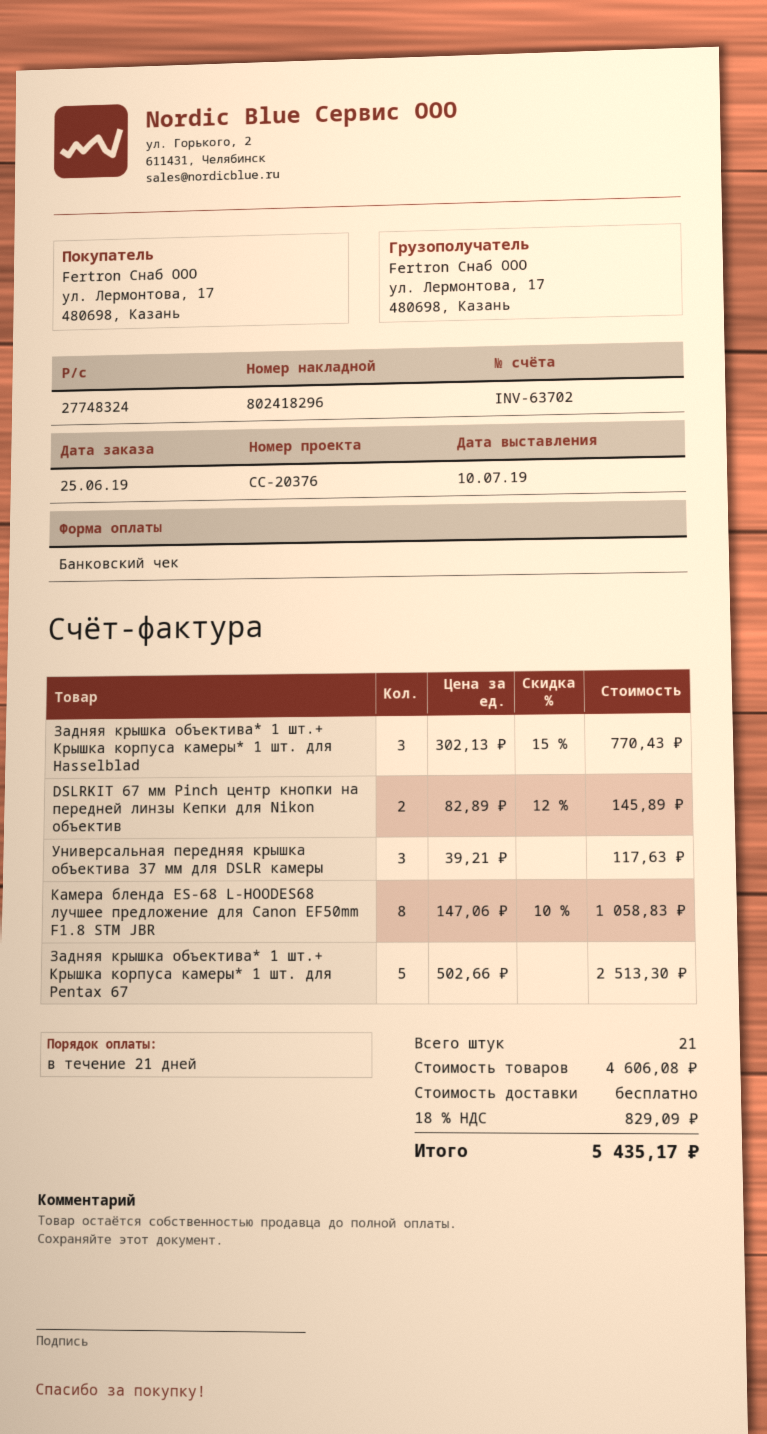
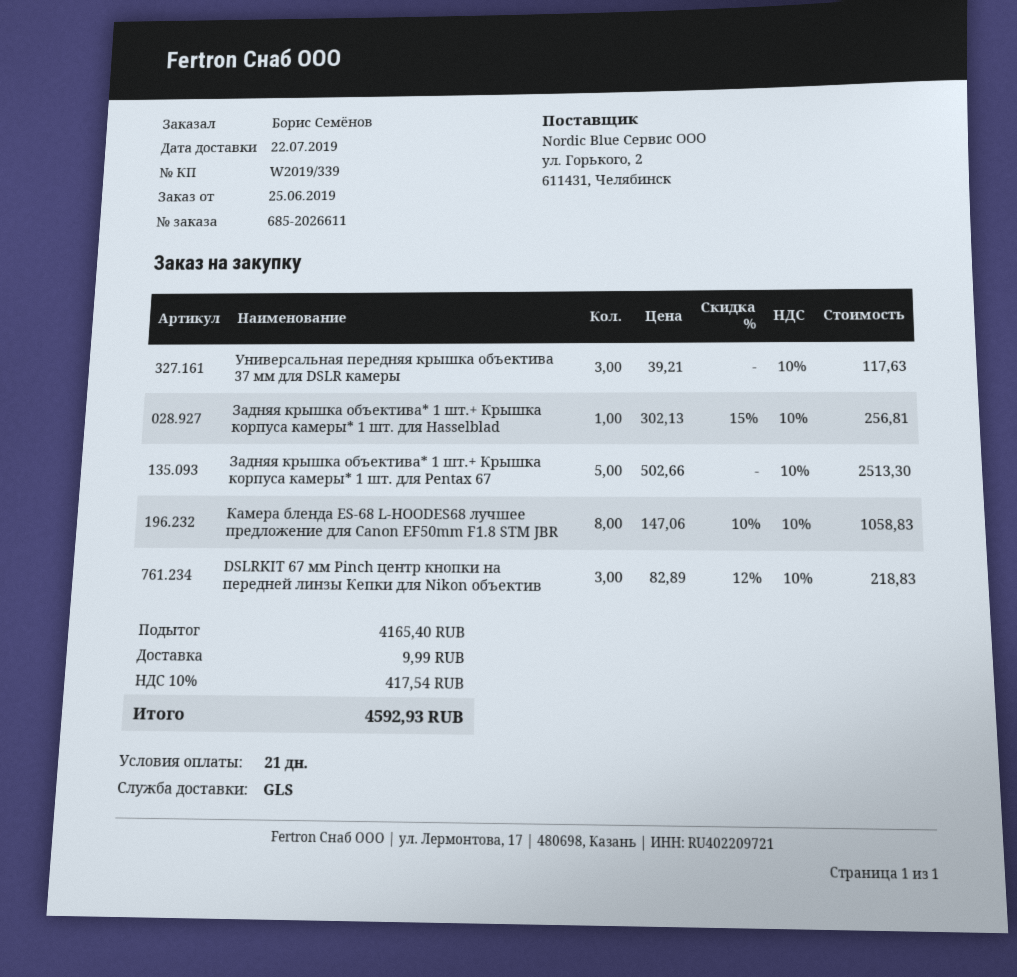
Задняя крышка объектива* 1 шт.+ Крышка корпуса камеры* 1 шт. для Hasselblad: 3 x 302.13 - 15% = 770.43 -> 1 x 302.13 - 15% = 256.81
DSLRKIT 67 мм Pinch центр кнопки на передней линзы Кепки для Nikon объектив: 2 x 82.89 - 12% = 145.89 -> 3 x 82.89 - 12% = 218.83
subtotal: 4606.08 -> 4165.40
shipping: 0.00 -> 9.99
tax: 18% = 829.09 -> 10% = 417.54
total: 5435.17 -> 4592.93

